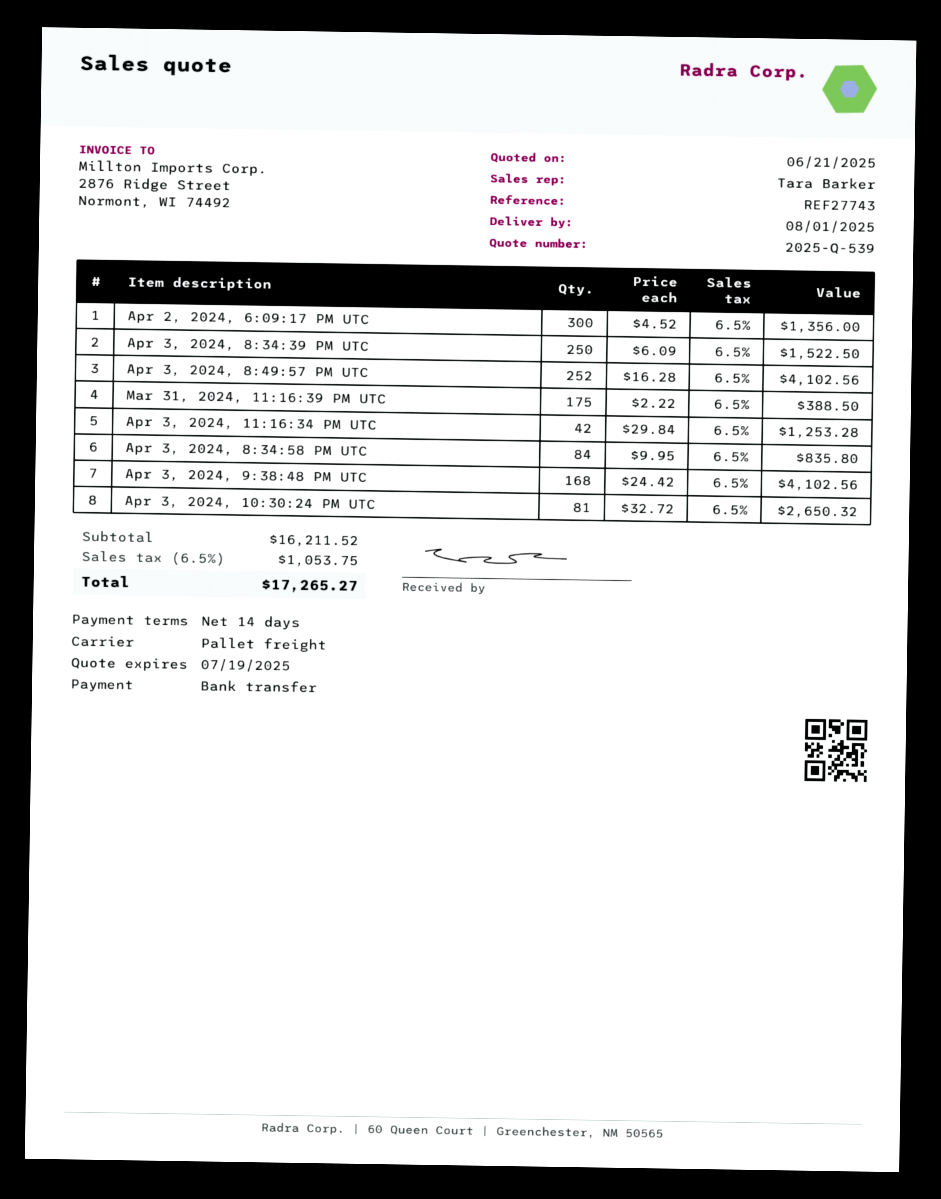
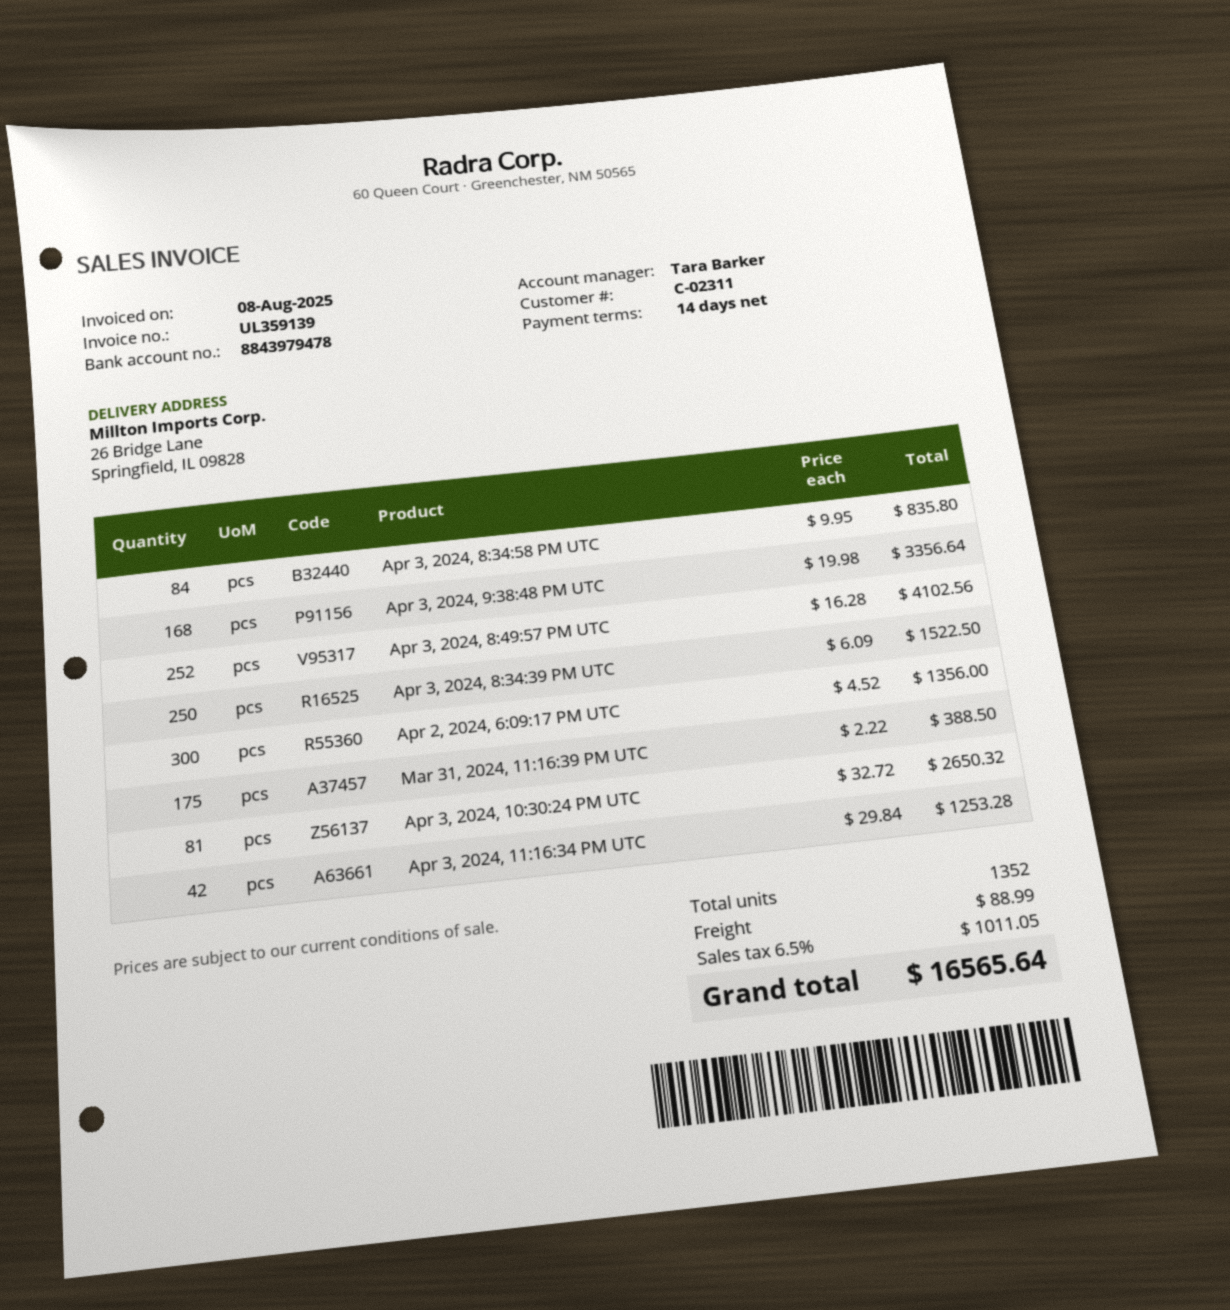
Apr 3, 2024, 9:38:48 PM UTC: 168 x 24.42 = 4102.56 -> 168 x 19.98 = 3356.64
shipping: none -> 88.99
tax: 6.5% = 1053.75 -> 6.5% = 1011.05
total: 17265.27 -> 16565.64

